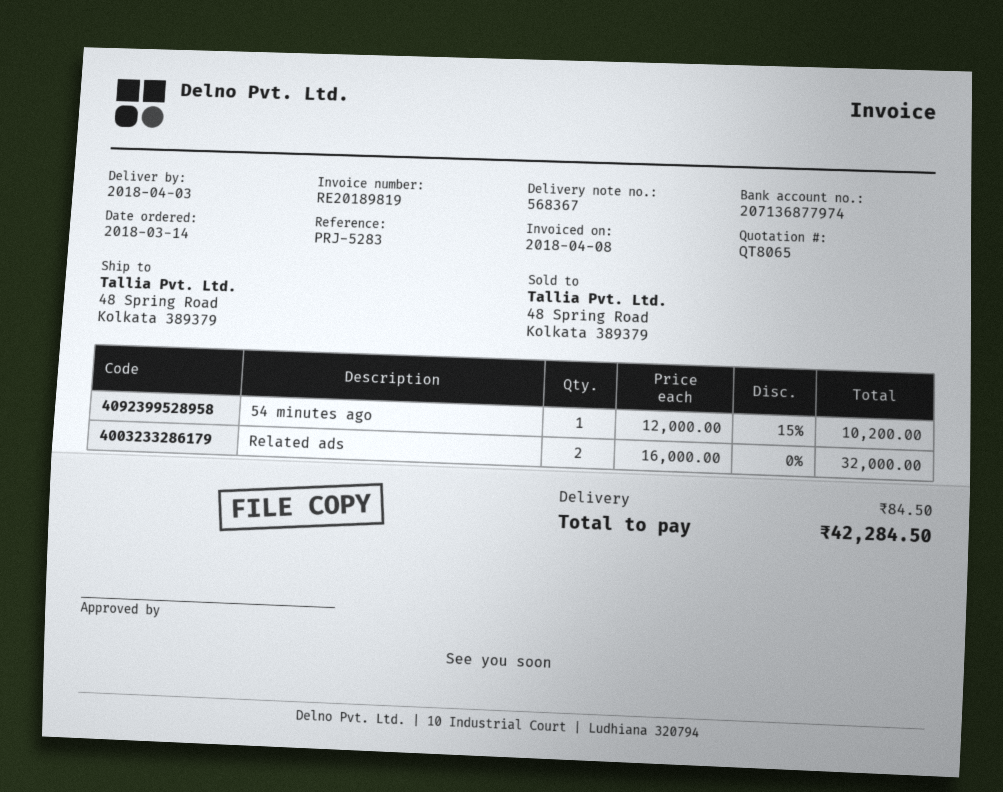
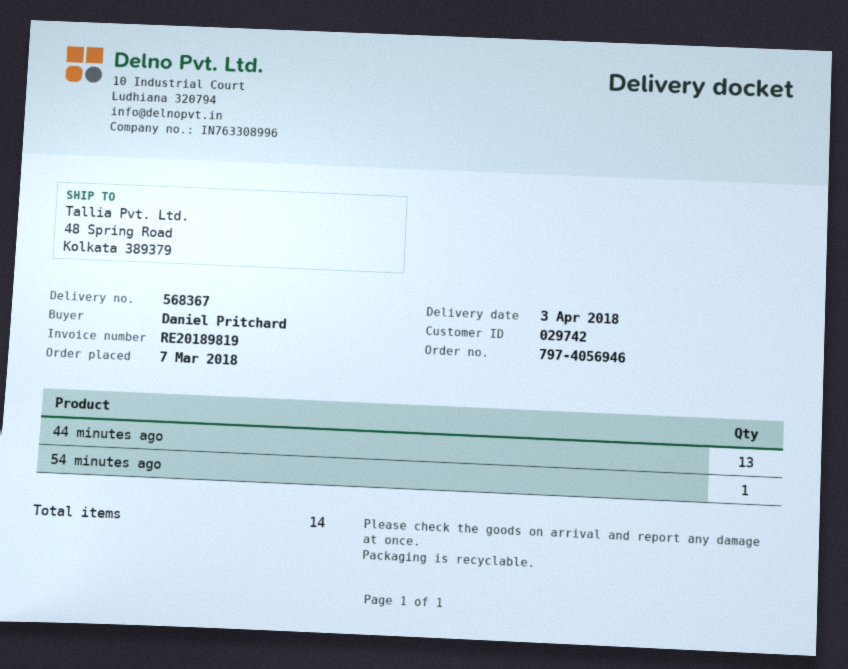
order date: 2018-03-14 -> 2018-03-07
Related ads: 2 -> none
44 minutes ago: none -> 13

